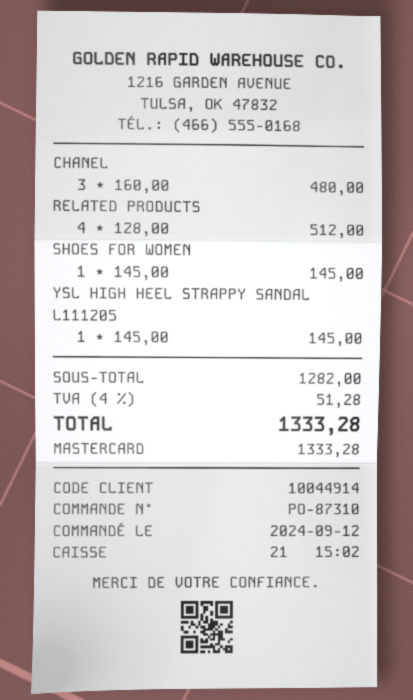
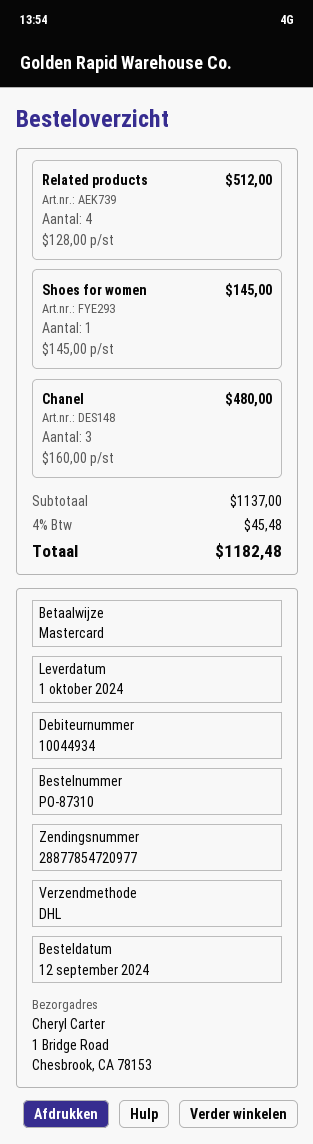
customer number: 10044914 -> 10044934
YSL HIGH HEEL STRAPPY SANDAL L111205: 1 x 145.00 = 145.00 -> none
subtotal: 1282.00 -> 1137.00
tax: 4% = 51.28 -> 4% = 45.48
total: 1333.28 -> 1182.48

